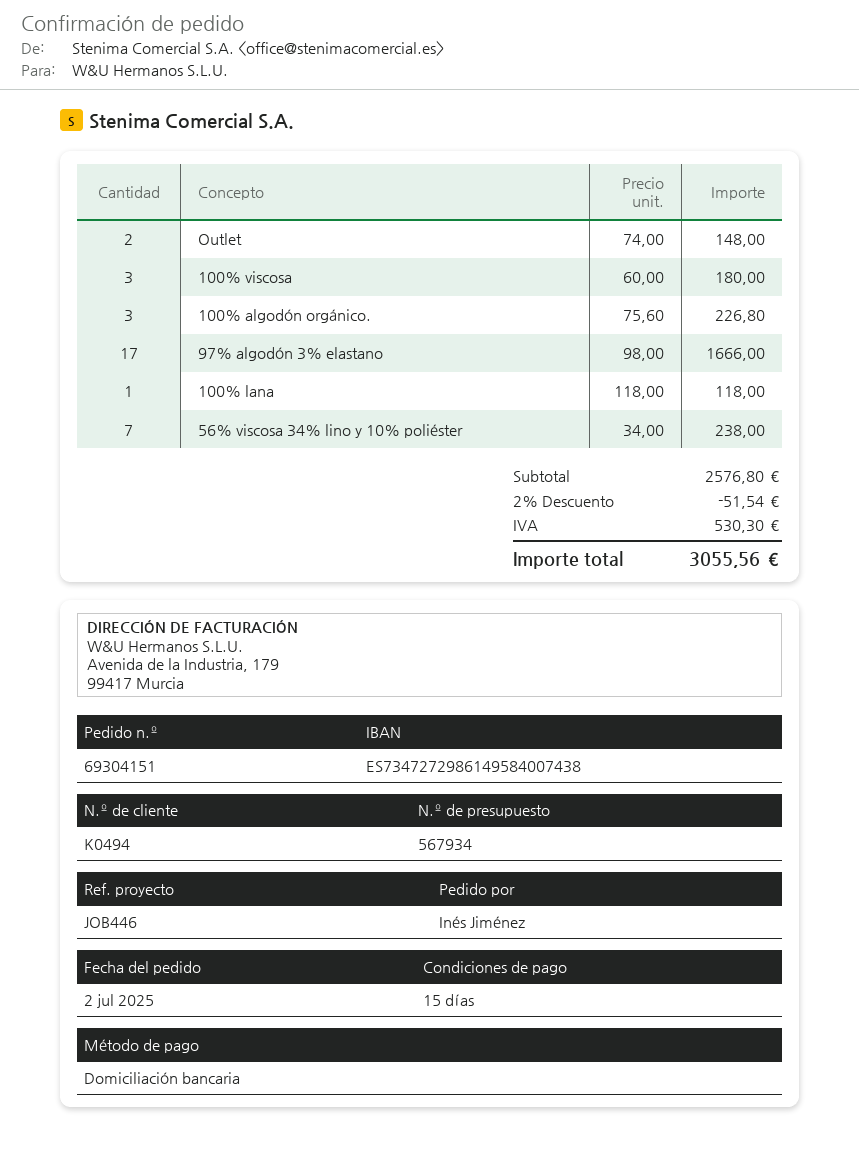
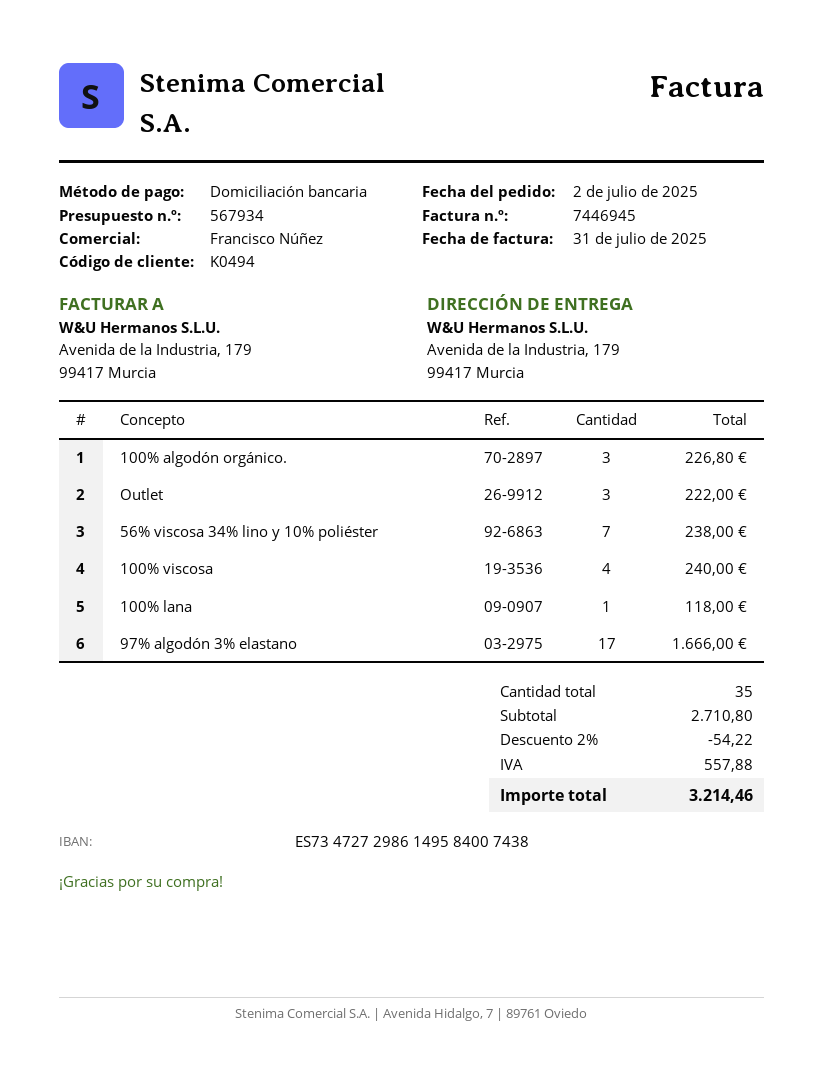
Outlet: 2 for 148.00 -> 3 for 222.00
100% viscosa: 3 for 180.00 -> 4 for 240.00
subtotal: 2576.80 -> 2710.80
discount: 2% = 51.54 -> 2% = 54.22
tax: 530.30 -> 557.88
total: 3055.56 -> 3214.46

